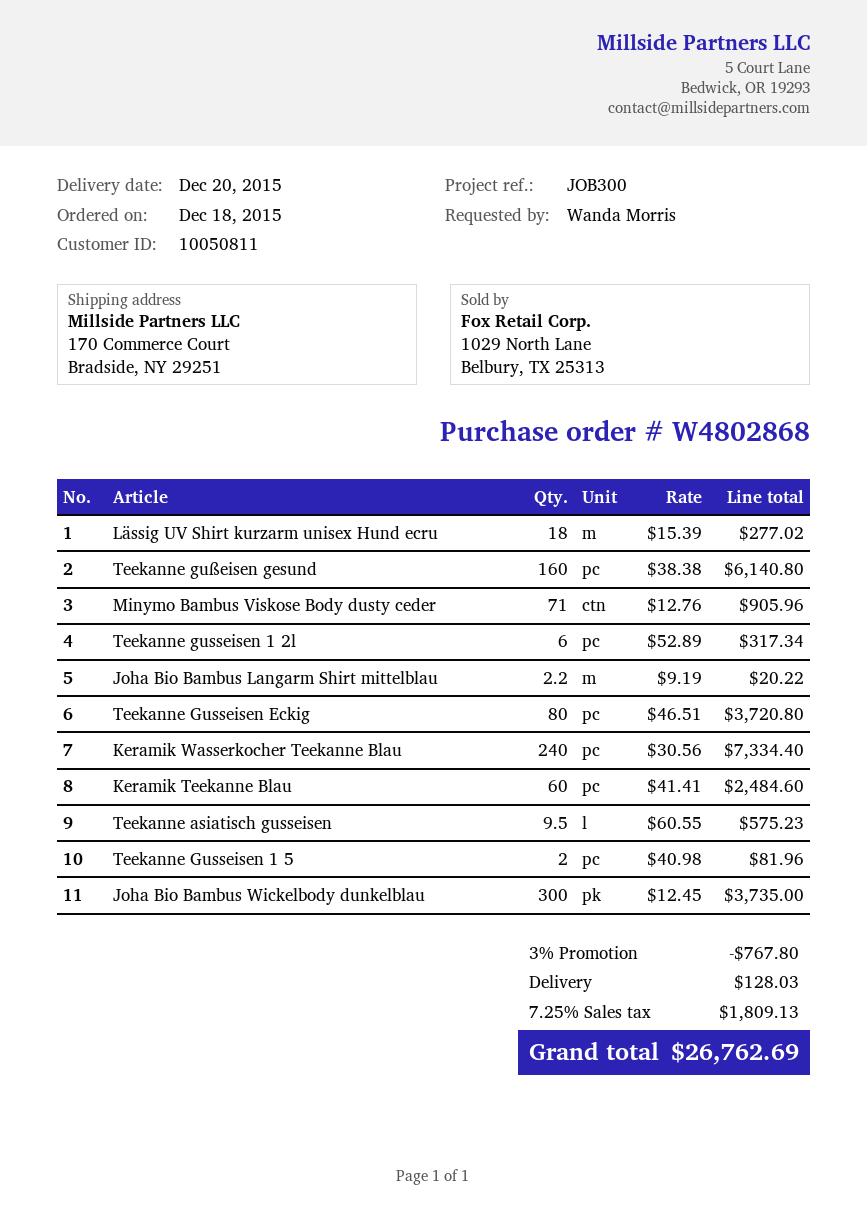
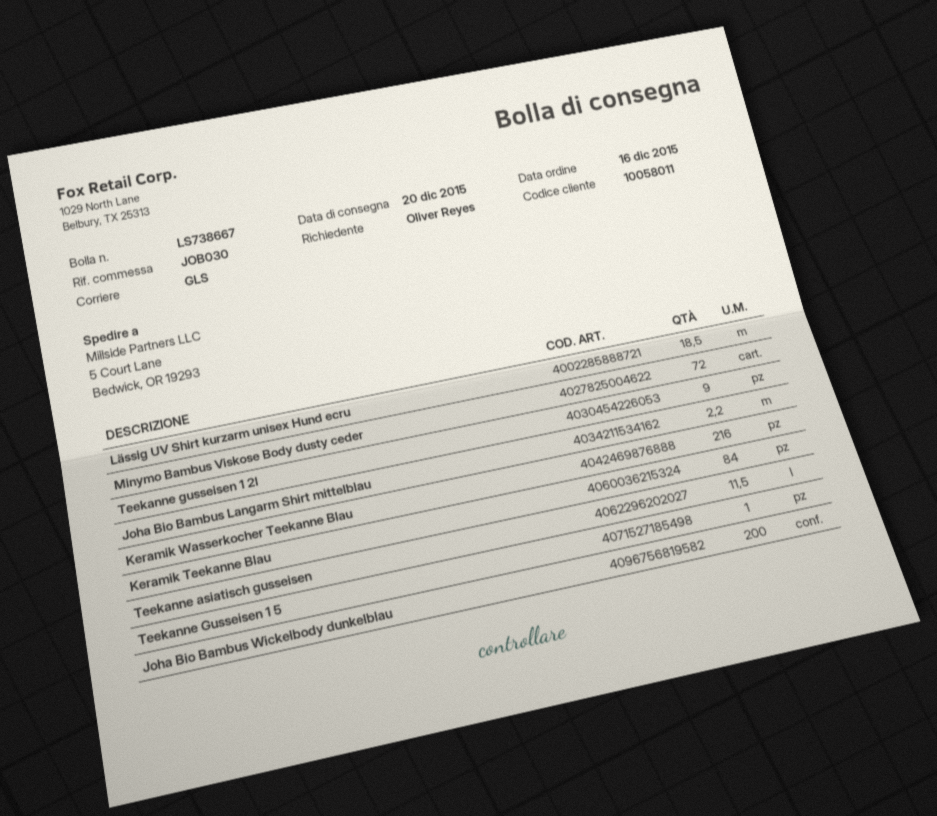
order date: 2015-12-18 -> 2015-12-16
customer number: 10050811 -> 10058011
reference: JOB300 -> JOB030
ordered by: Wanda Morris -> Oliver Reyes
ship to: 170 Commerce Court, Bradside, NY 29251 -> 5 Court Lane, Bedwick, OR 19293
Lässig UV Shirt kurzarm unisex Hund ecru: 18 -> 18.5
Teekanne gußeisen gesund: 160 -> none
Minymo Bambus Viskose Body dusty ceder: 71 -> 72
Teekanne gusseisen 1 2l: 6 -> 9
Teekanne Gusseisen Eckig: 80 -> none
Keramik Wasserkocher Teekanne Blau: 240 -> 216
Keramik Teekanne Blau: 60 -> 84
Teekanne asiatisch gusseisen: 9.5 -> 11.5
Teekanne Gusseisen 1 5: 2 -> 1
Joha Bio Bambus Wickelbody dunkelblau: 300 -> 200

